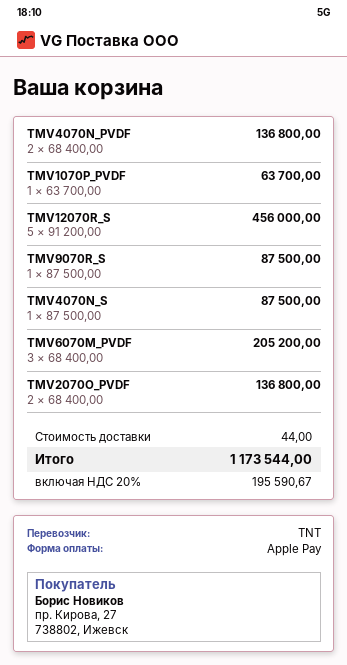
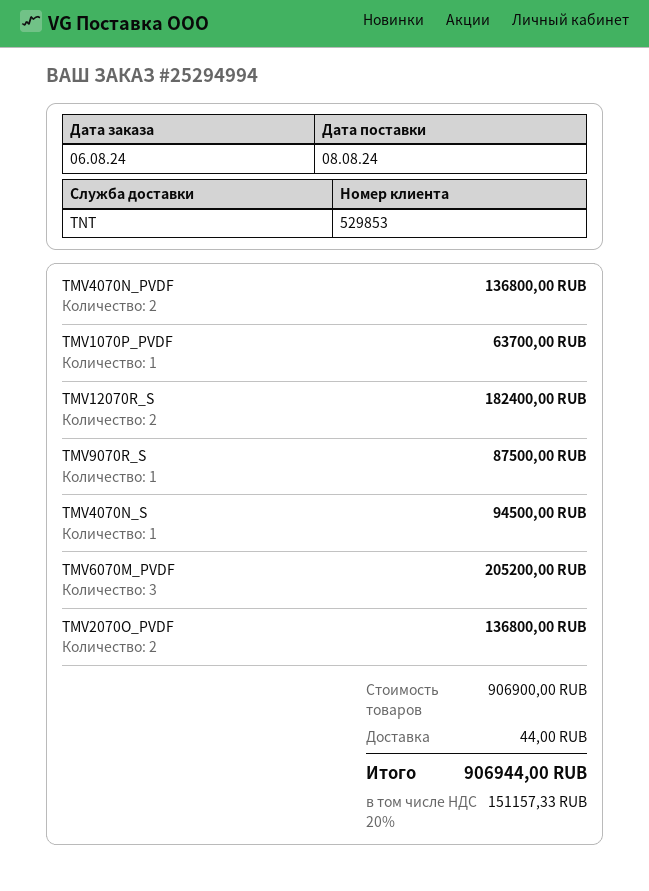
TMV12070R_S: 5 for 456000.00 -> 2 for 182400.00
TMV4070N_S: 1 for 87500.00 -> 1 for 94500.00
tax: 20% = 195590.67 -> 20% = 151157.33
total: 1173544.00 -> 906944.00

